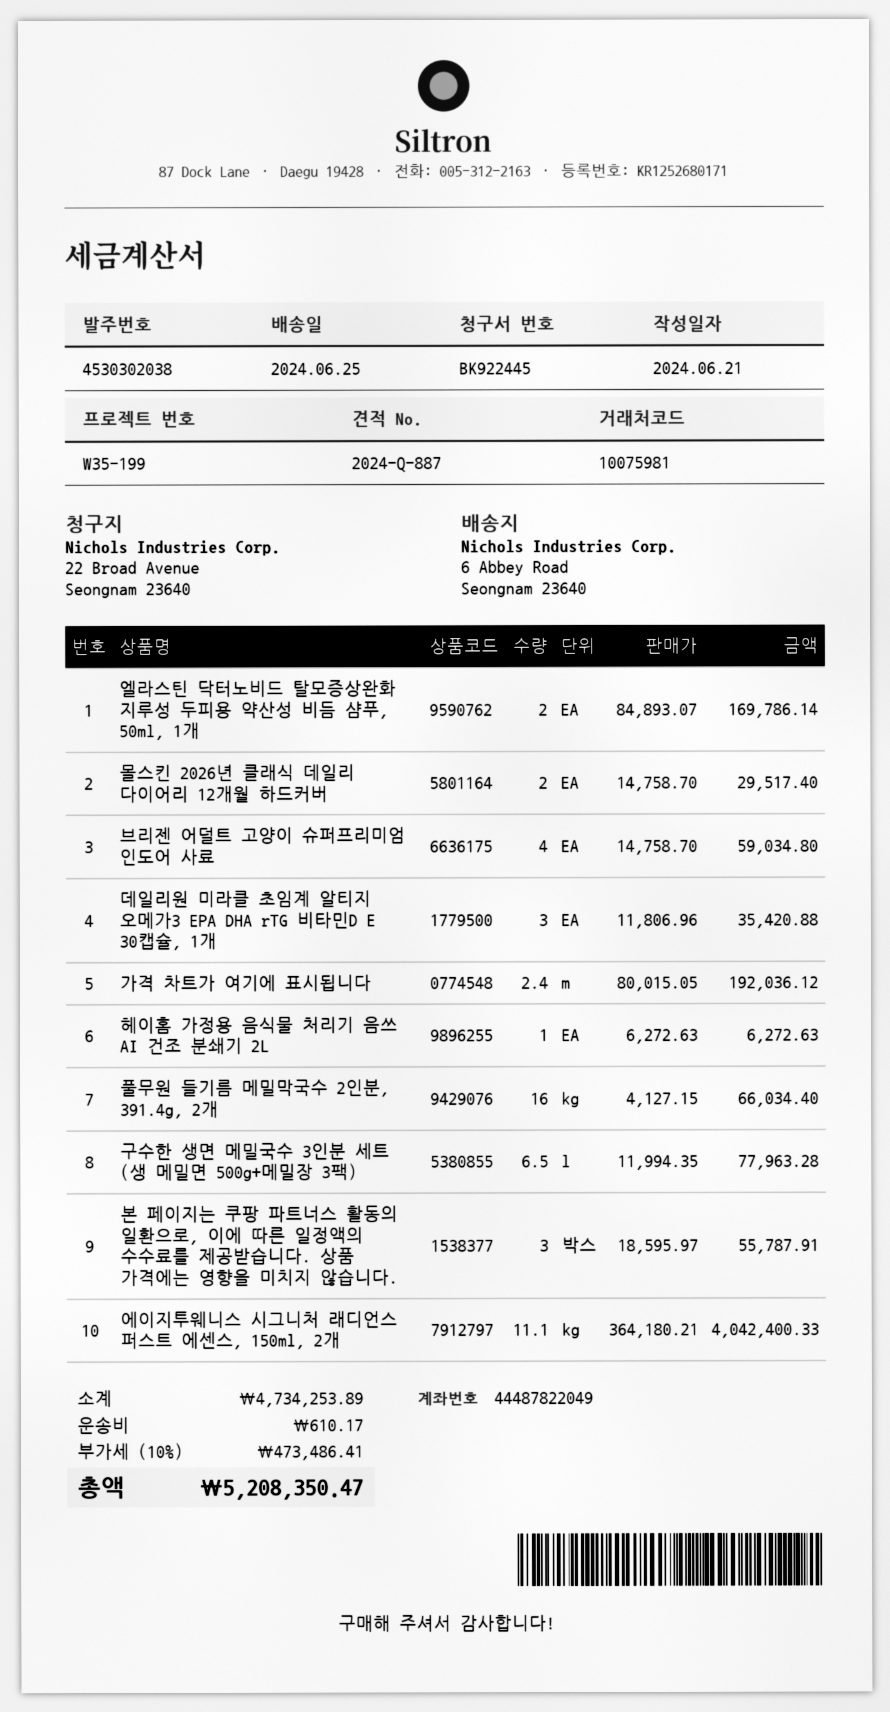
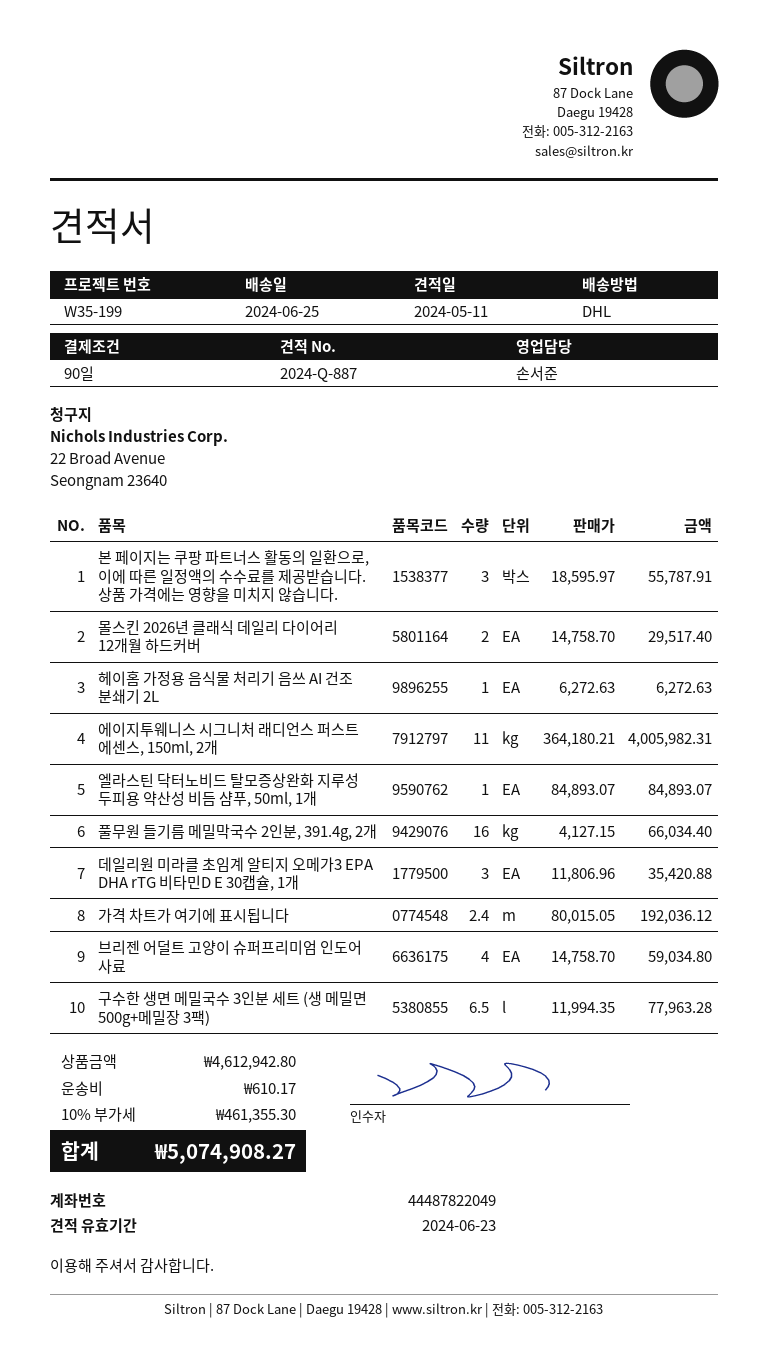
엘라스틴 닥터노비드 탈모증상완화 지루성 두피용 약산성 비듬 샴푸, 50ml, 1개: 2 x 84893.07 = 169786.14 -> 1 x 84893.07 = 84893.07
에이지투웨니스 시그니처 래디언스 퍼스트 에센스, 150ml, 2개: 11.1 x 364180.21 = 4042400.33 -> 11 x 364180.21 = 4005982.31
subtotal: 4734253.89 -> 4612942.80
tax: 10% = 473486.41 -> 10% = 461355.30
total: 5208350.47 -> 5074908.27

